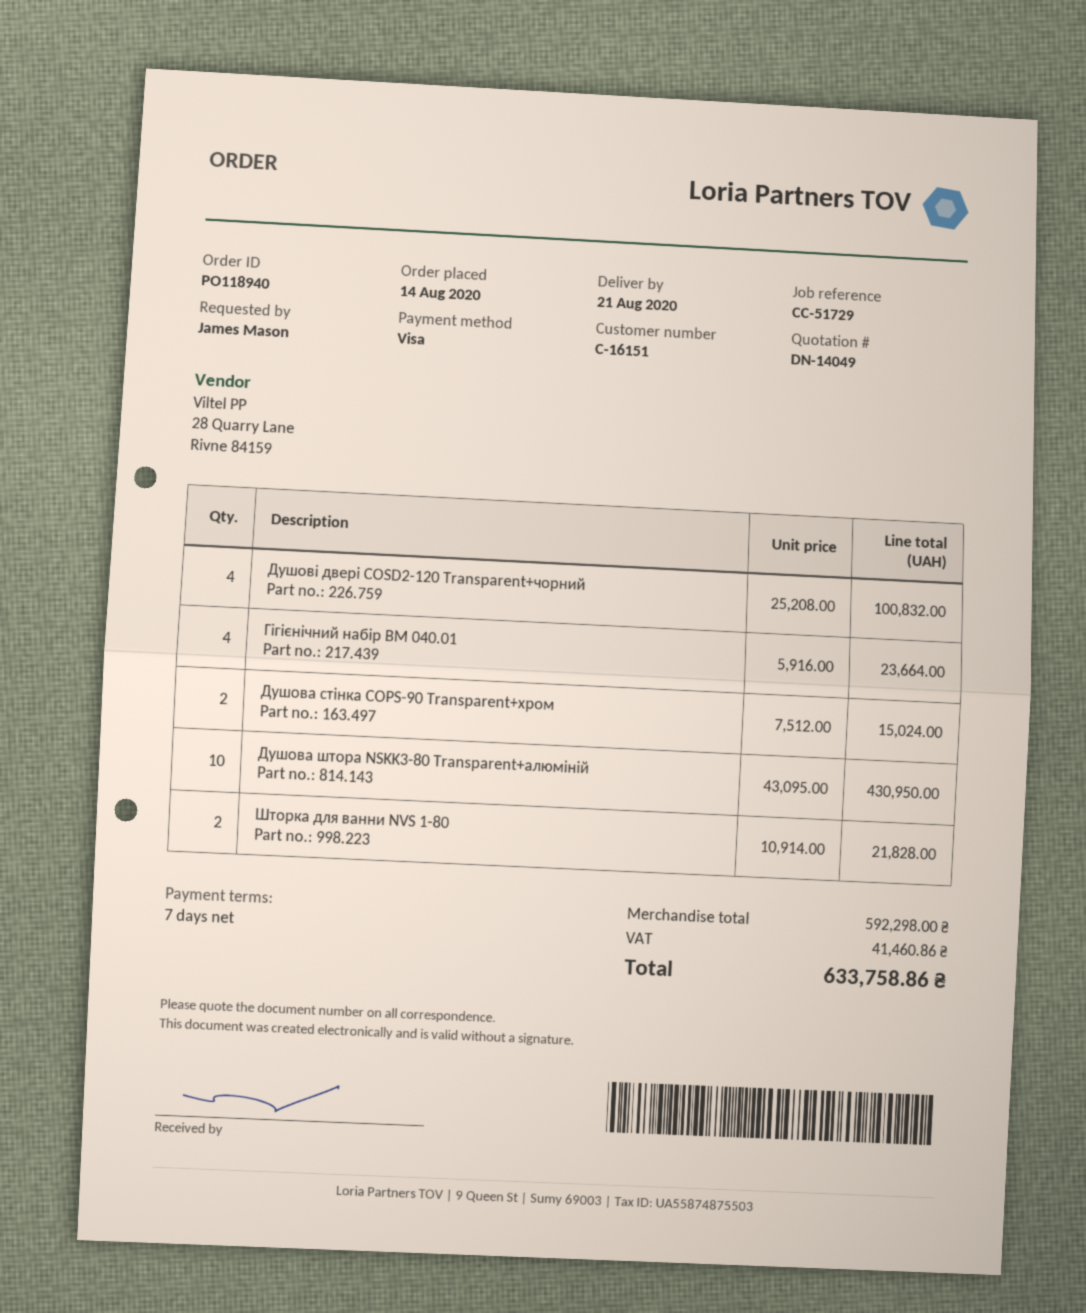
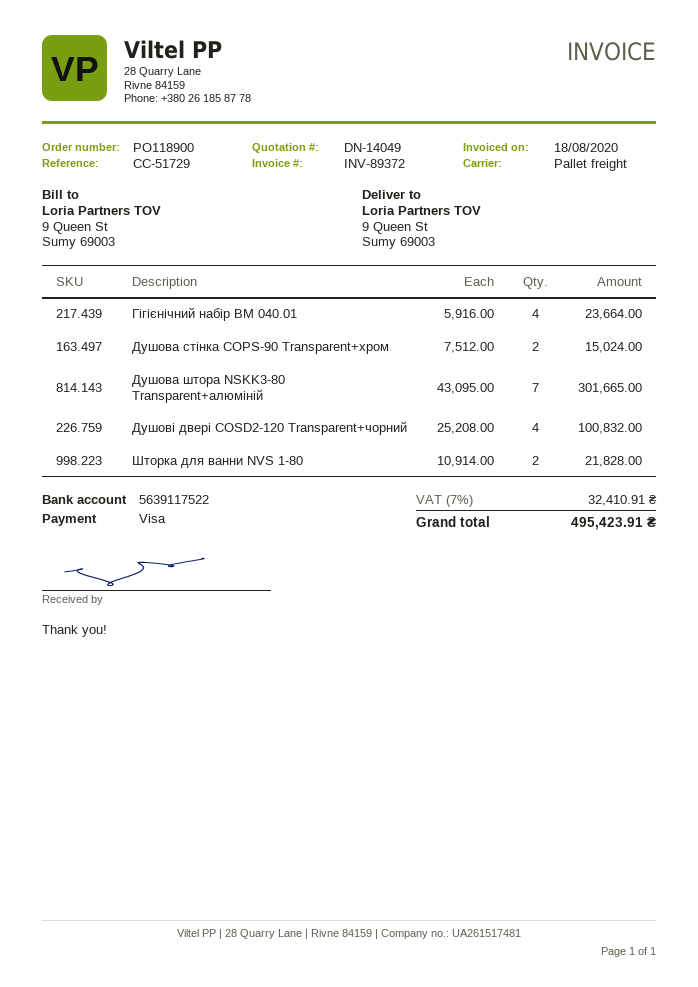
order number: PO118940 -> PO118900
Душова штора NSKK3-80 Transparent+алюміній: 10 x 43095.00 = 430950.00 -> 7 x 43095.00 = 301665.00
tax: 41460.86 -> 32410.91
total: 633758.86 -> 495423.91

